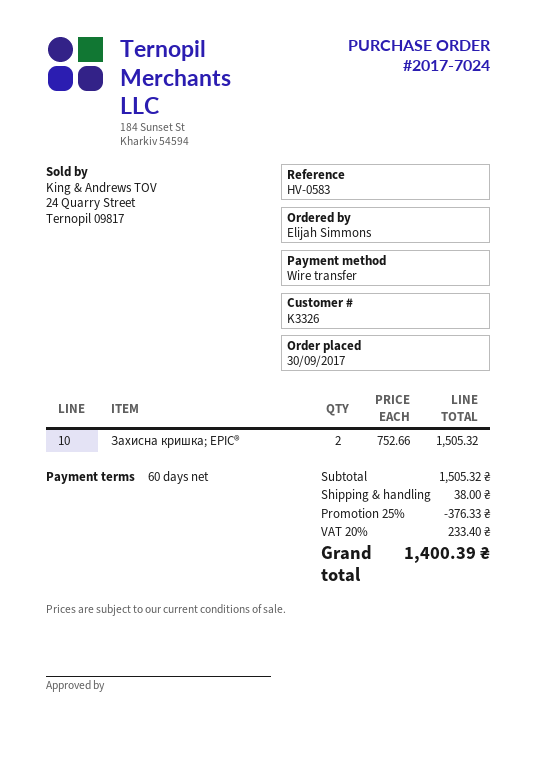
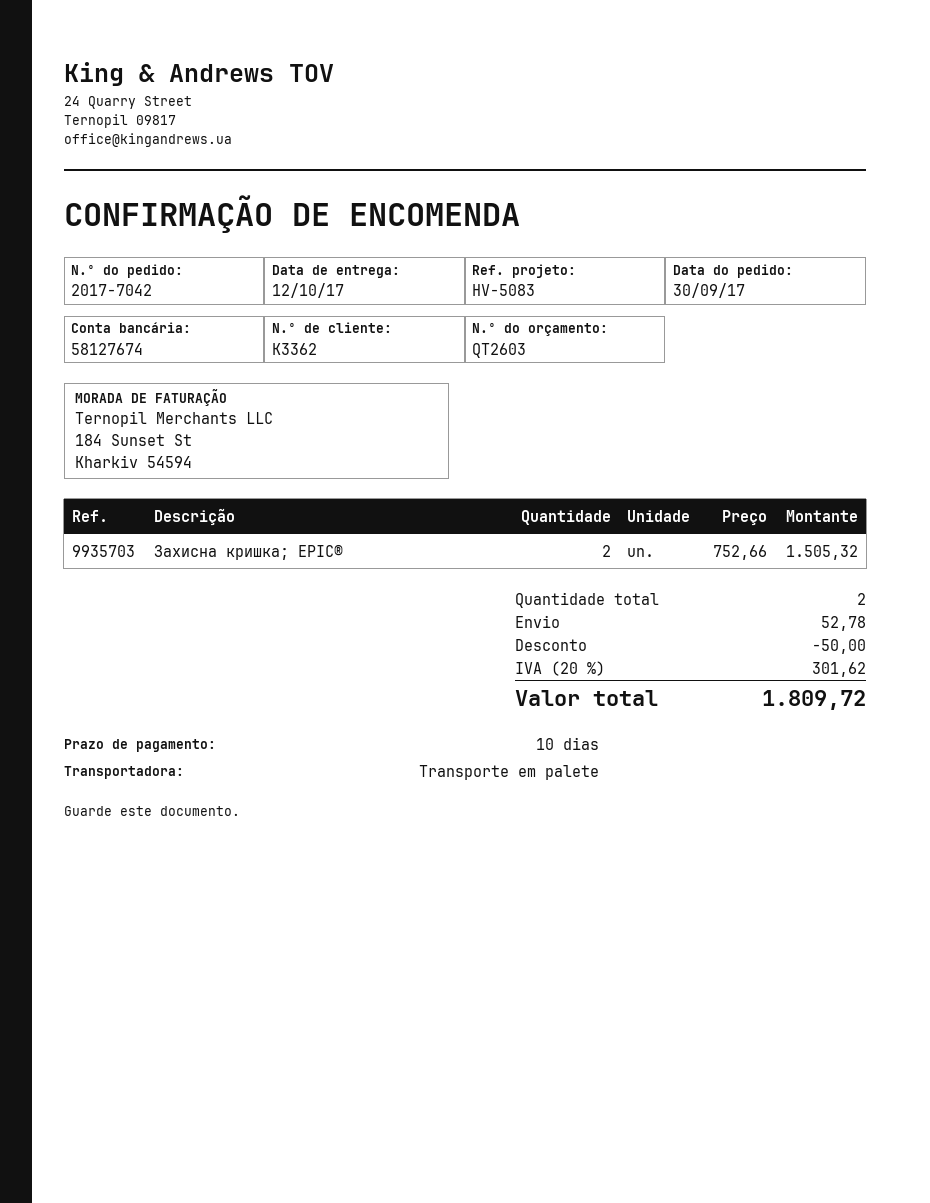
order number: 2017-7024 -> 2017-7042
payment terms: 60 days -> 10 days
customer number: K3326 -> K3362
reference: HV-0583 -> HV-5083
discount: 376.33 -> 50.00
shipping: 38.00 -> 52.78
tax: 20% = 233.40 -> 20% = 301.62
total: 1400.39 -> 1809.72

